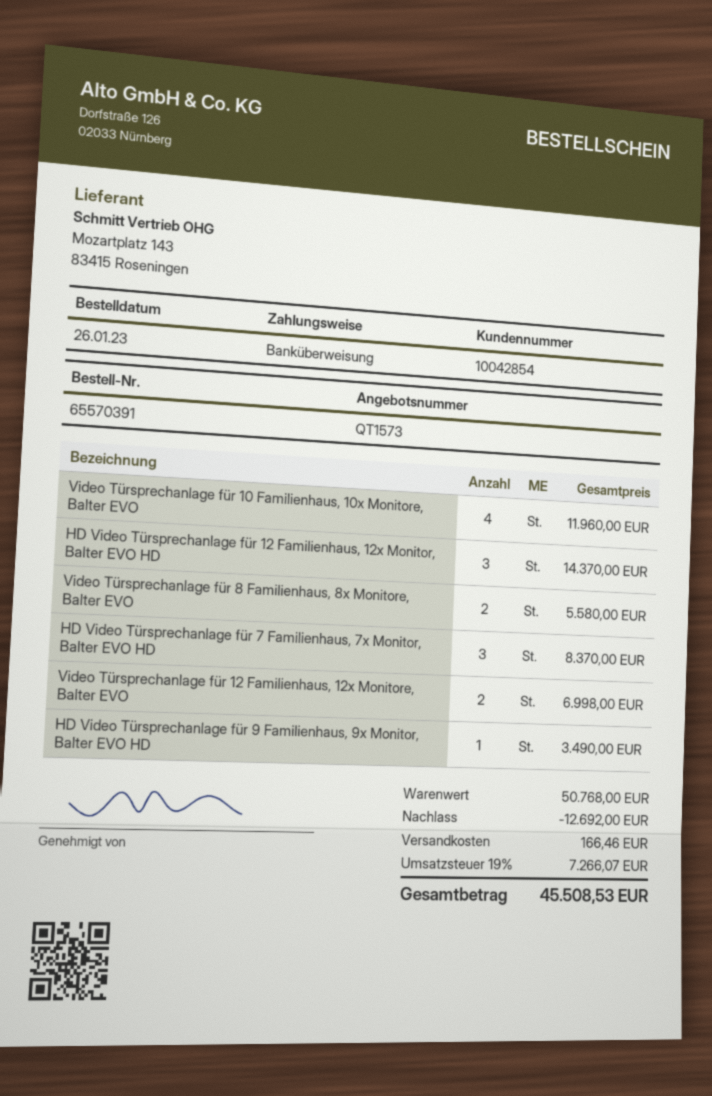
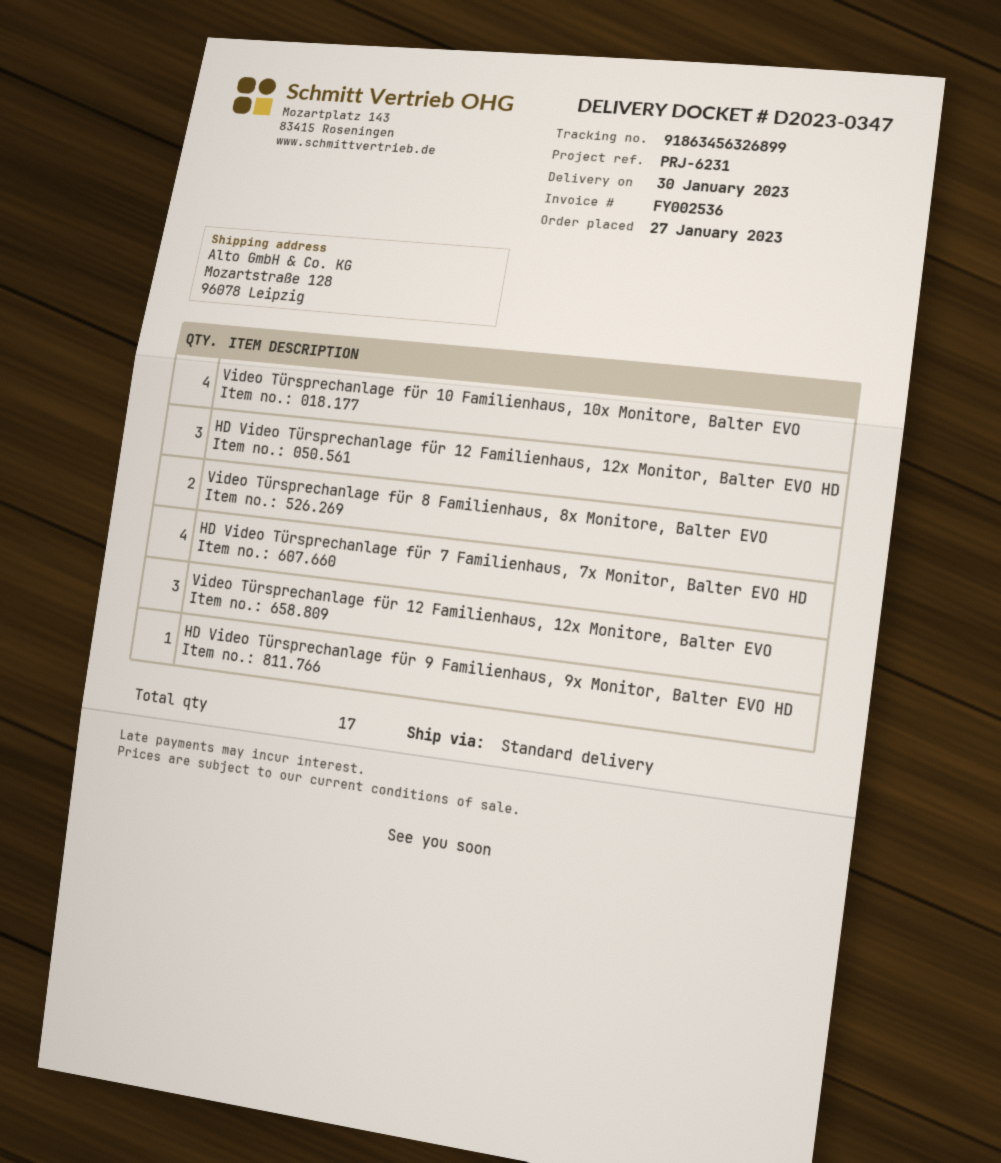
order date: 2023-01-26 -> 2023-01-27
HD Video Türsprechanlage für 7 Familienhaus, 7x Monitor, Balter EVO HD: 3 -> 4
Video Türsprechanlage für 12 Familienhaus, 12x Monitore, Balter EVO: 2 -> 3

